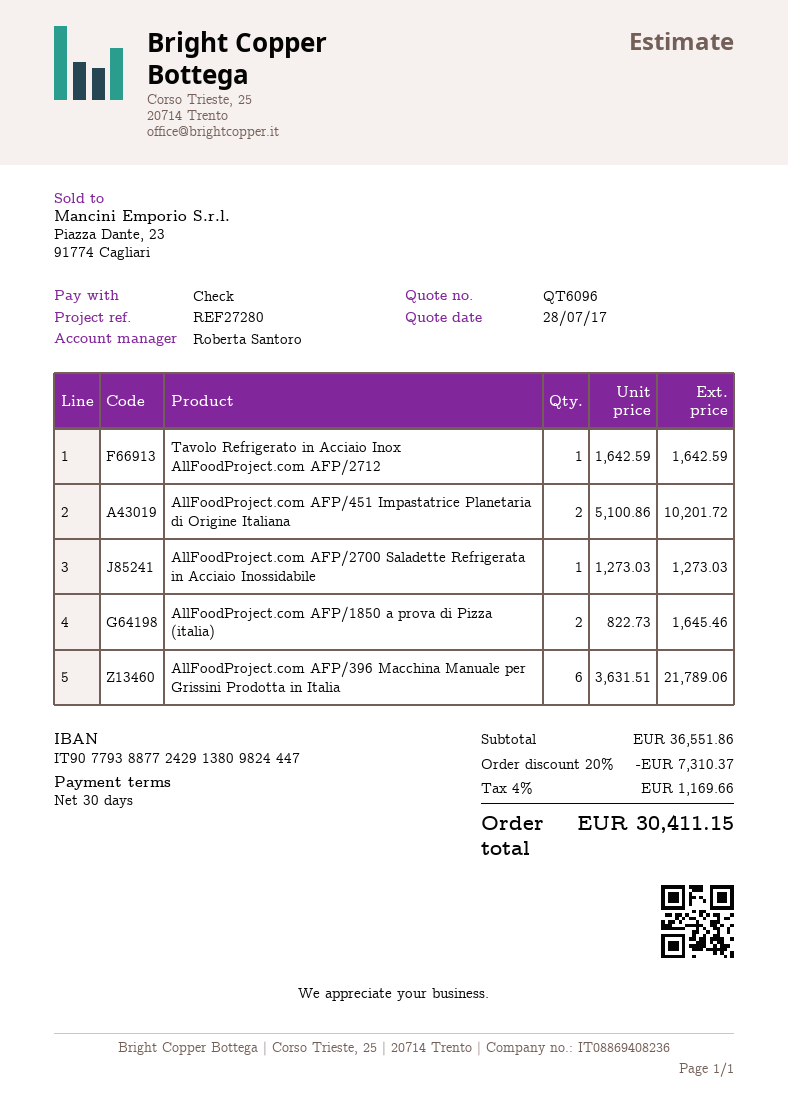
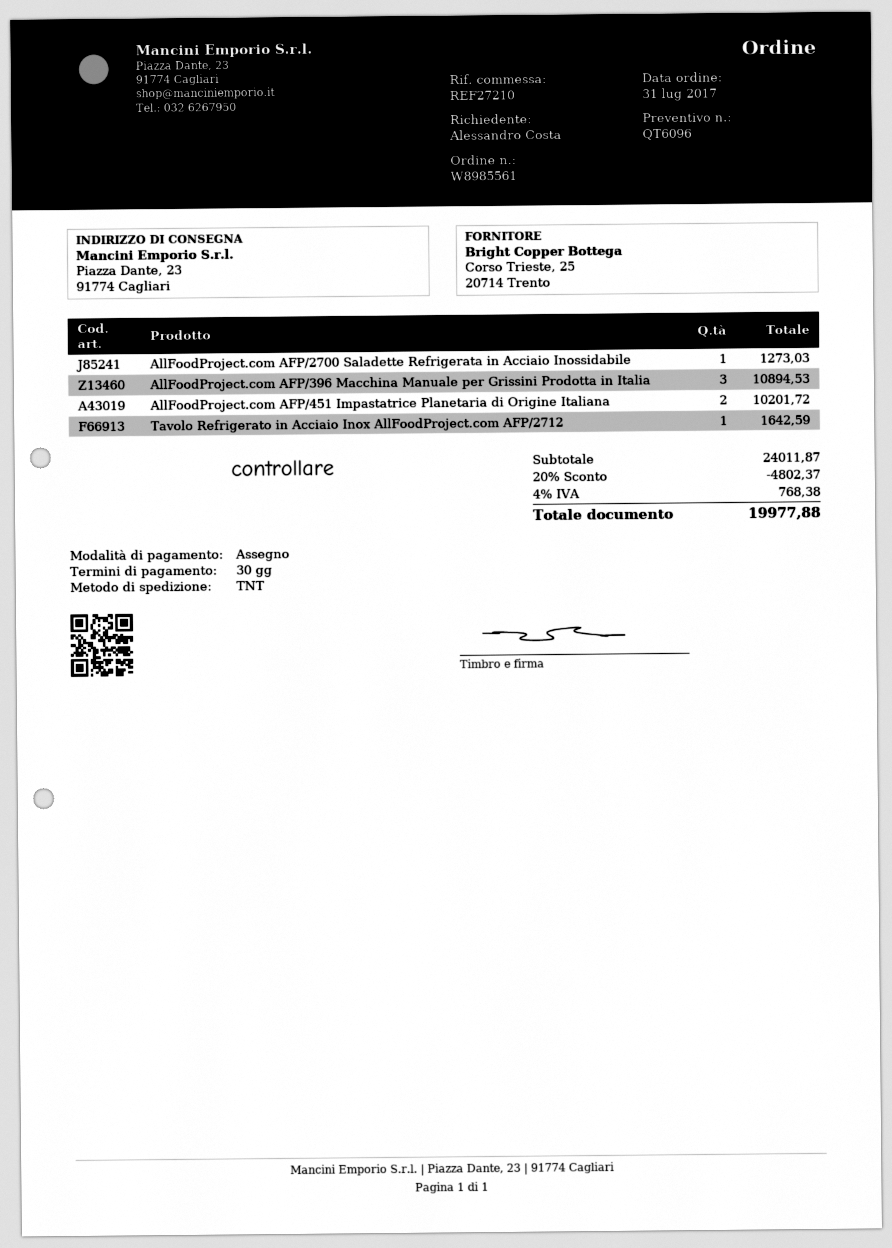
reference: REF27280 -> REF27210
AllFoodProject.com AFP/1850 a prova di Pizza (italia): 2 for 1645.46 -> none
AllFoodProject.com AFP/396 Macchina Manuale per Grissini Prodotta in Italia: 6 for 21789.06 -> 3 for 10894.53
subtotal: 36551.86 -> 24011.87
discount: 20% = 7310.37 -> 20% = 4802.37
tax: 4% = 1169.66 -> 4% = 768.38
total: 30411.15 -> 19977.88

